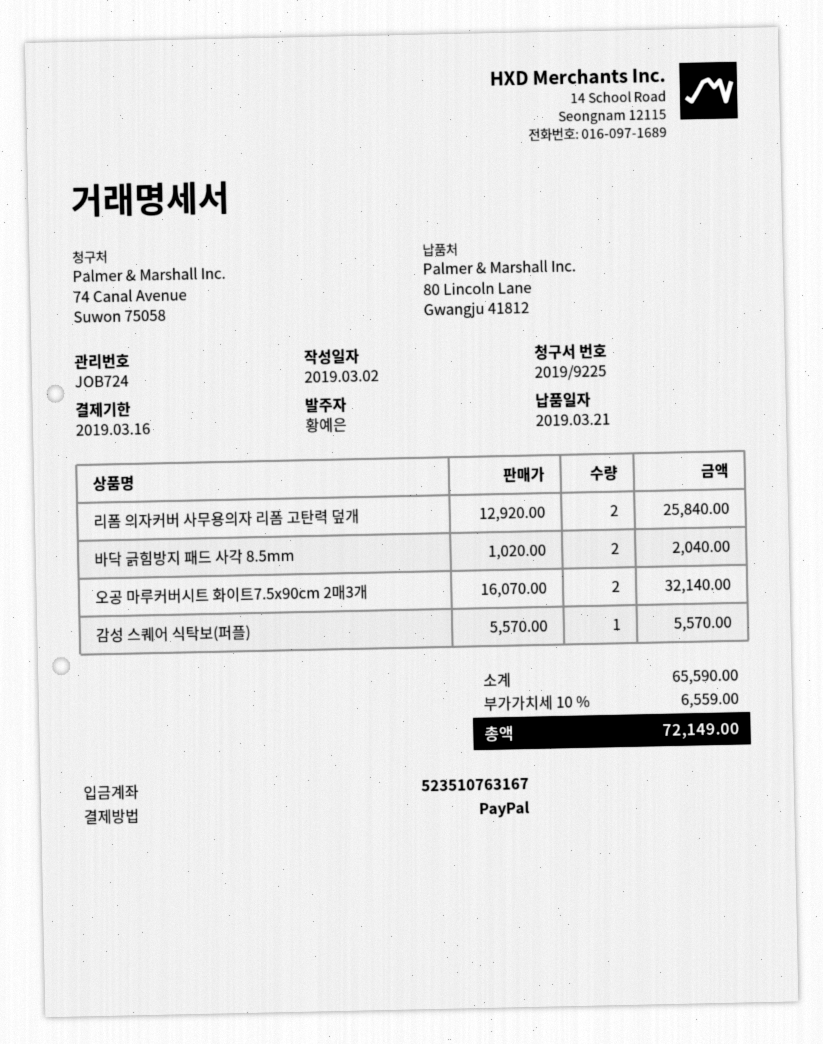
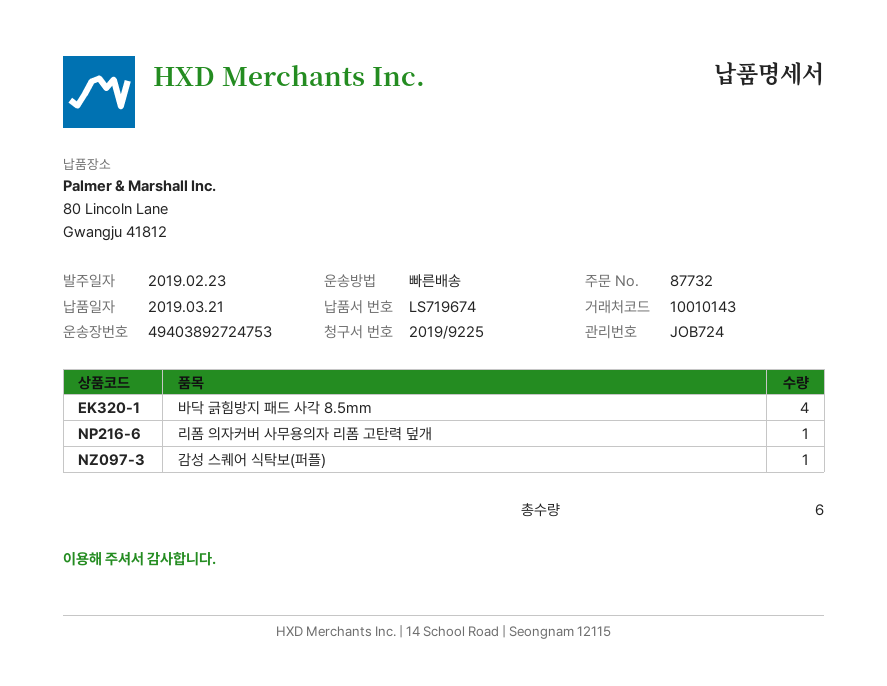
리폼 의자커버 사무용의자 리폼 고탄력 덮개: 2 -> 1
바닥 긁힘방지 패드 사각 8.5mm: 2 -> 4
오공 마루커버시트 화이트7.5x90cm 2매3개: 2 -> none

